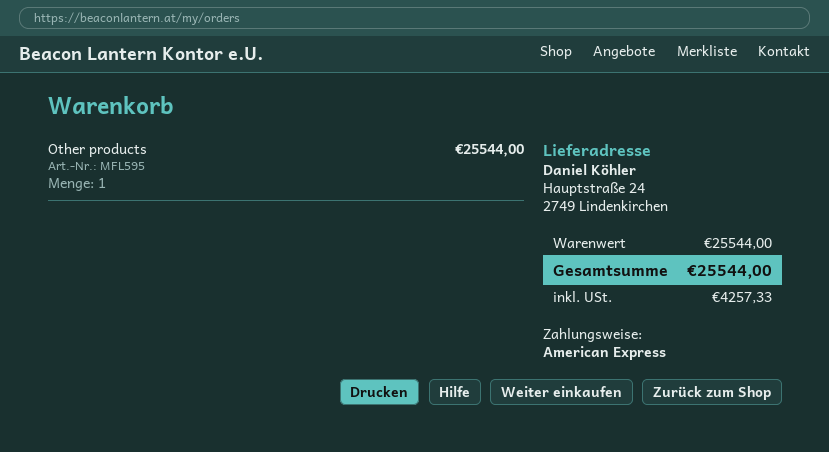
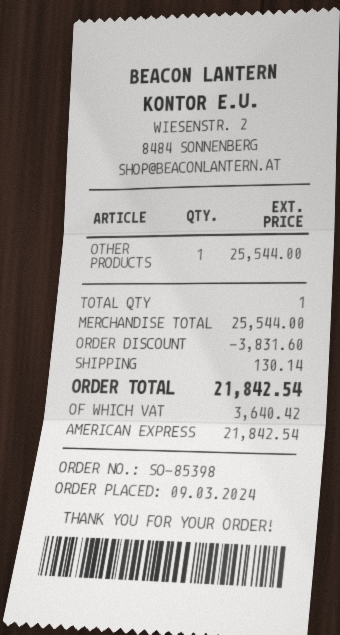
discount: none -> 3831.60
shipping: none -> 130.14
tax: 4257.33 -> 3640.42
total: 25544.00 -> 21842.54

